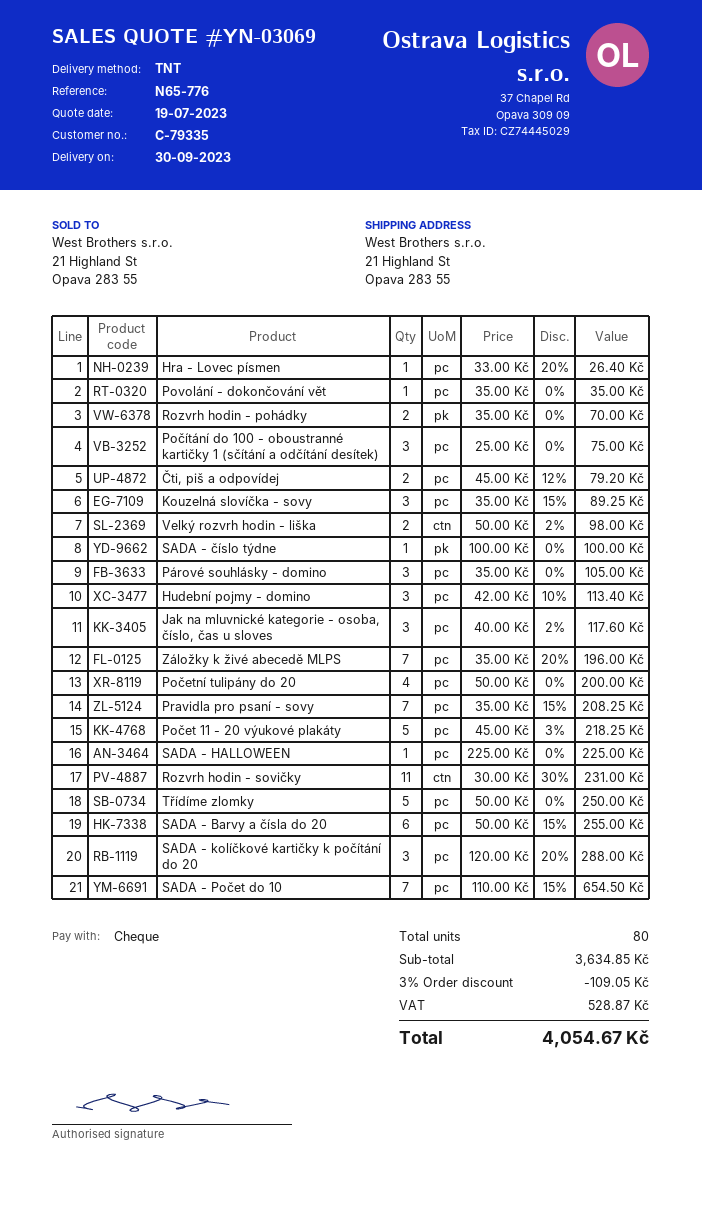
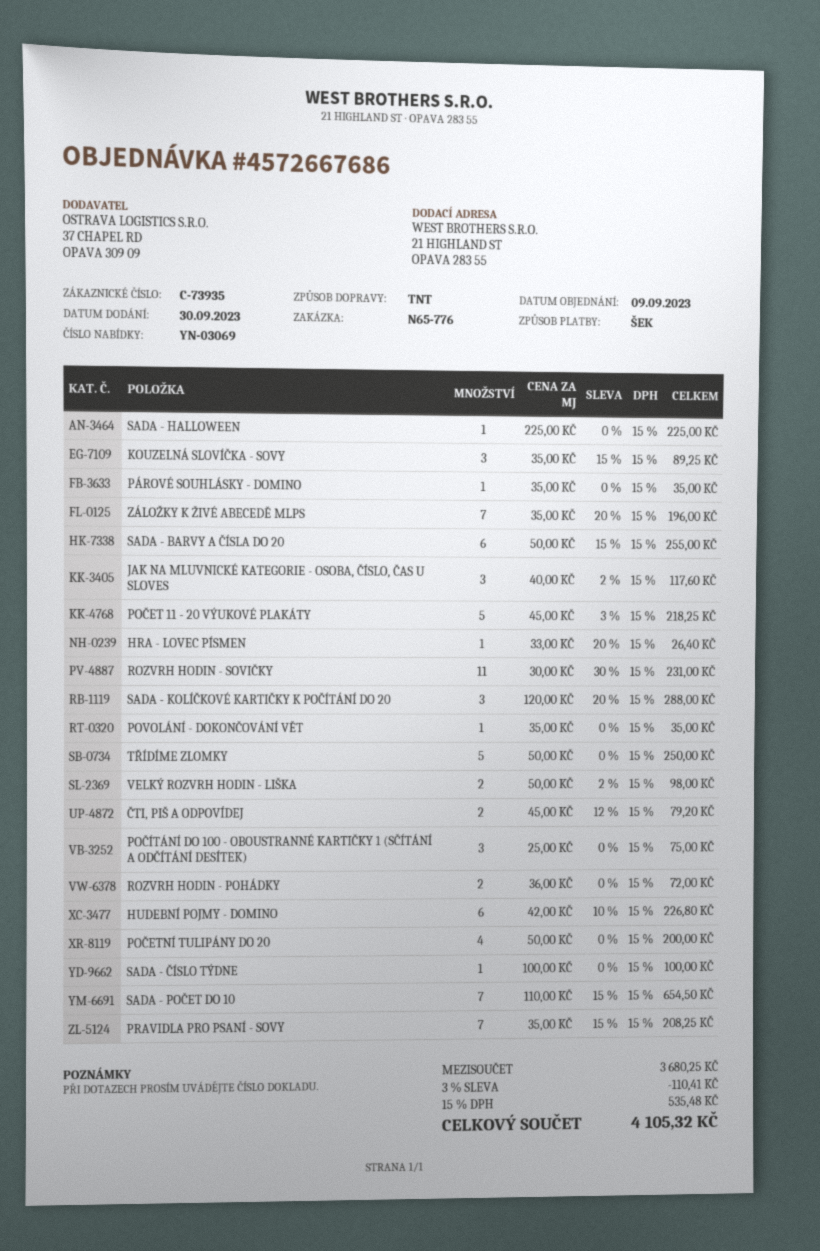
customer number: C-79335 -> C-73935
Rozvrh hodin - pohádky: 2 x 35.00 = 70.00 -> 2 x 36.00 = 72.00
Párové souhlásky - domino: 3 x 35.00 = 105.00 -> 1 x 35.00 = 35.00
Hudební pojmy - domino: 3 x 42.00 - 10% = 113.40 -> 6 x 42.00 - 10% = 226.80
subtotal: 3634.85 -> 3680.25
discount: 3% = 109.05 -> 3% = 110.41
tax: 528.87 -> 535.48
total: 4054.67 -> 4105.32

